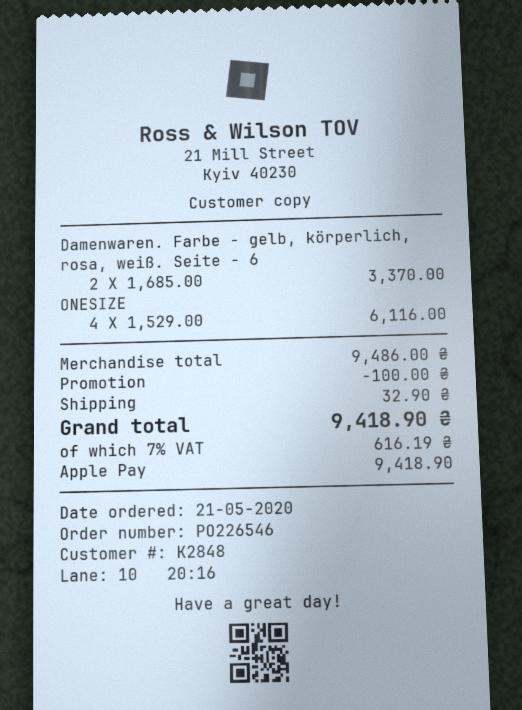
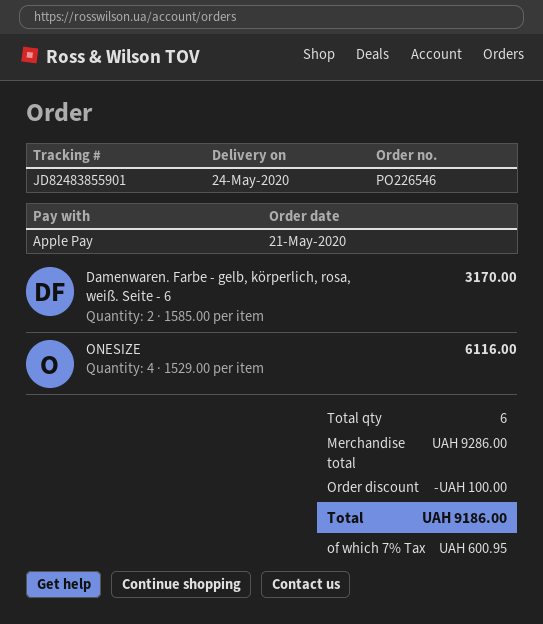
Damenwaren. Farbe - gelb, körperlich, rosa, weiß. Seite - 6: 2 x 1685.00 = 3370.00 -> 2 x 1585.00 = 3170.00
subtotal: 9486.00 -> 9286.00
shipping: 32.90 -> none
tax: 7% = 616.19 -> 7% = 600.95
total: 9418.90 -> 9186.00

